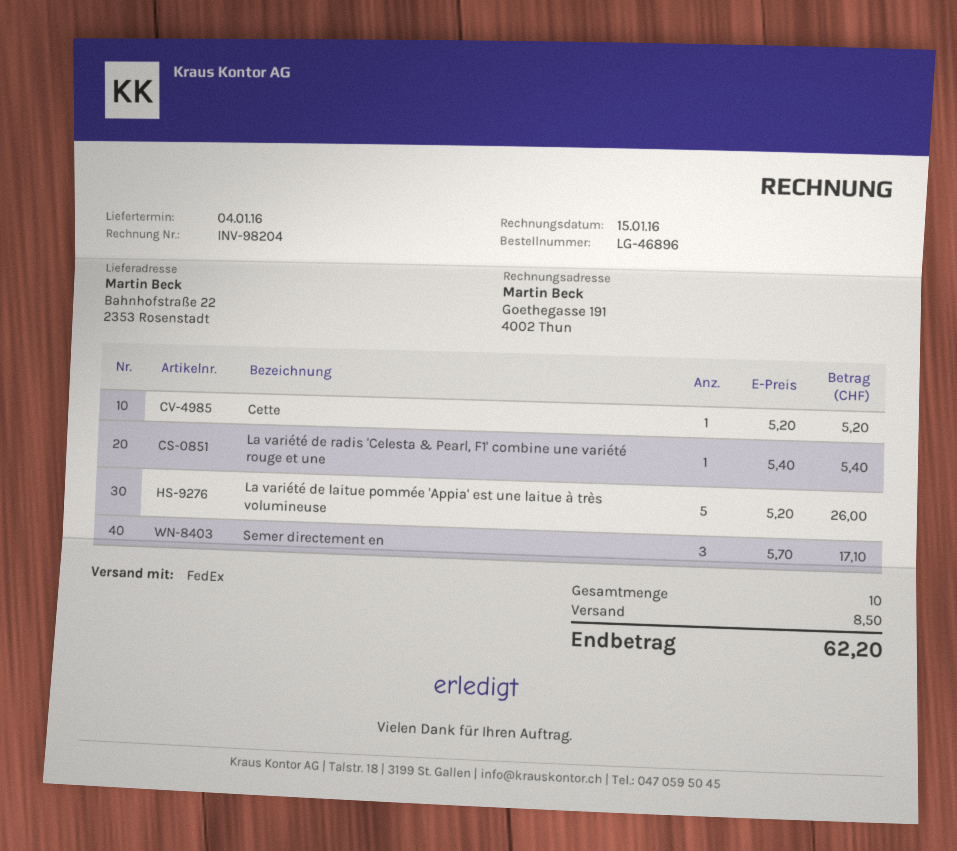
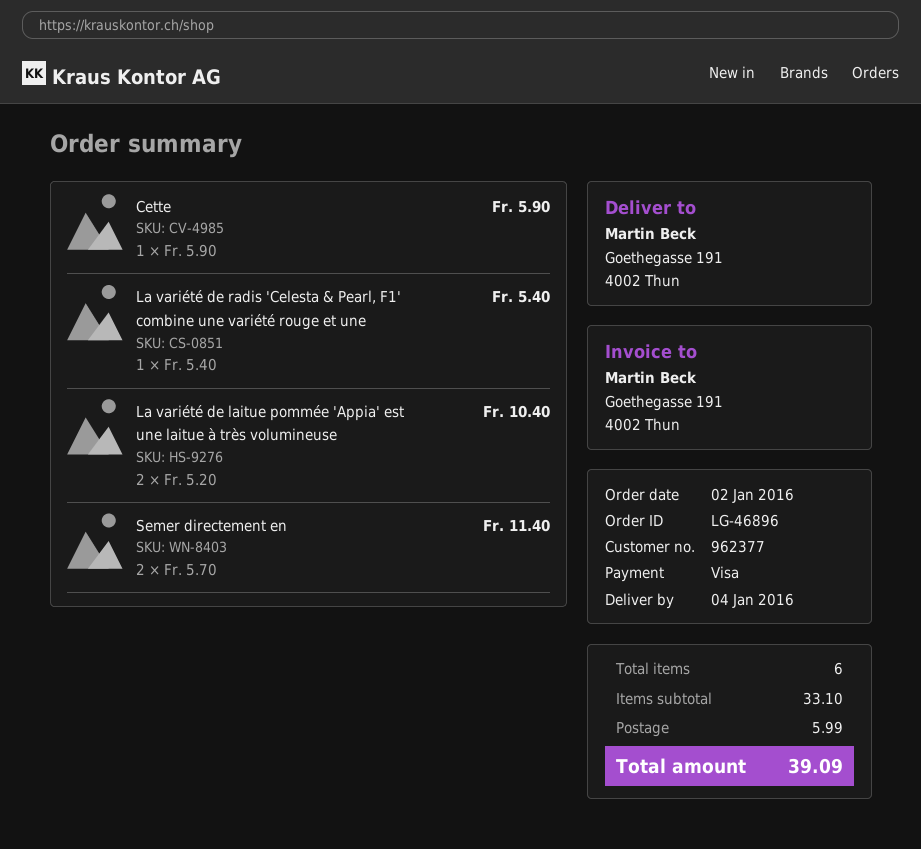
ship to: Bahnhofstraße 22, 2353 Rosenstadt -> Goethegasse 191, 4002 Thun
Cette: 1 x 5.20 = 5.20 -> 1 x 5.90 = 5.90
La variété de laitue pommée 'Appia' est une laitue à très volumineuse: 5 x 5.20 = 26.00 -> 2 x 5.20 = 10.40
Semer directement en: 3 x 5.70 = 17.10 -> 2 x 5.70 = 11.40
total quantity: 10 -> 6
shipping: 8.50 -> 5.99
total: 62.20 -> 39.09

